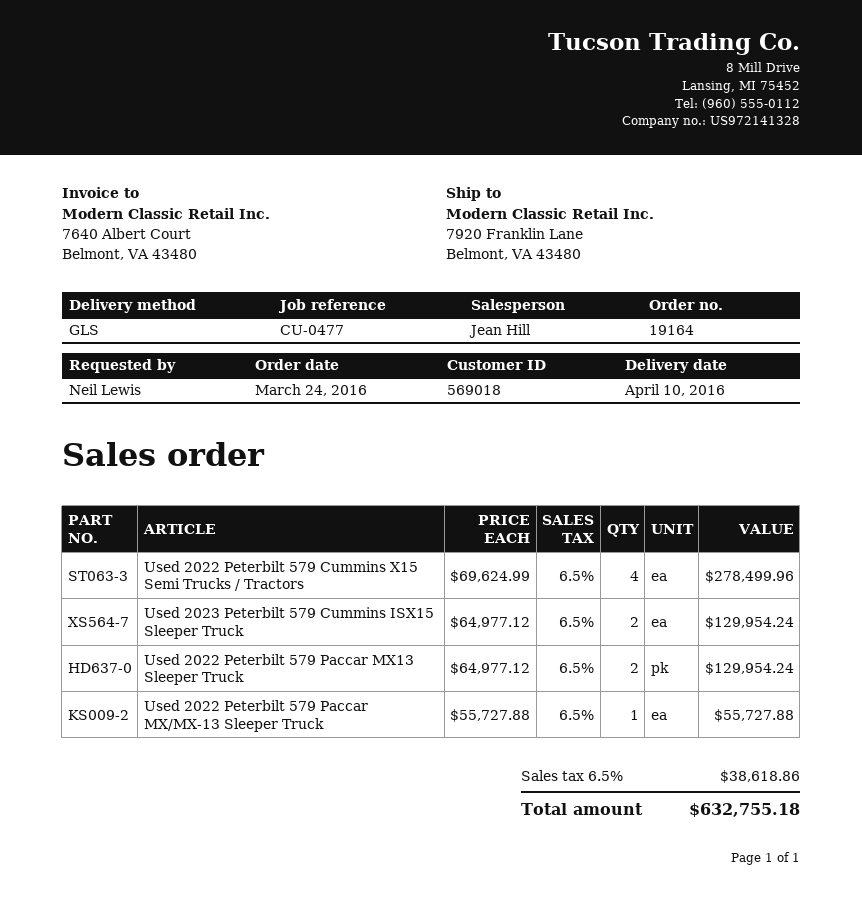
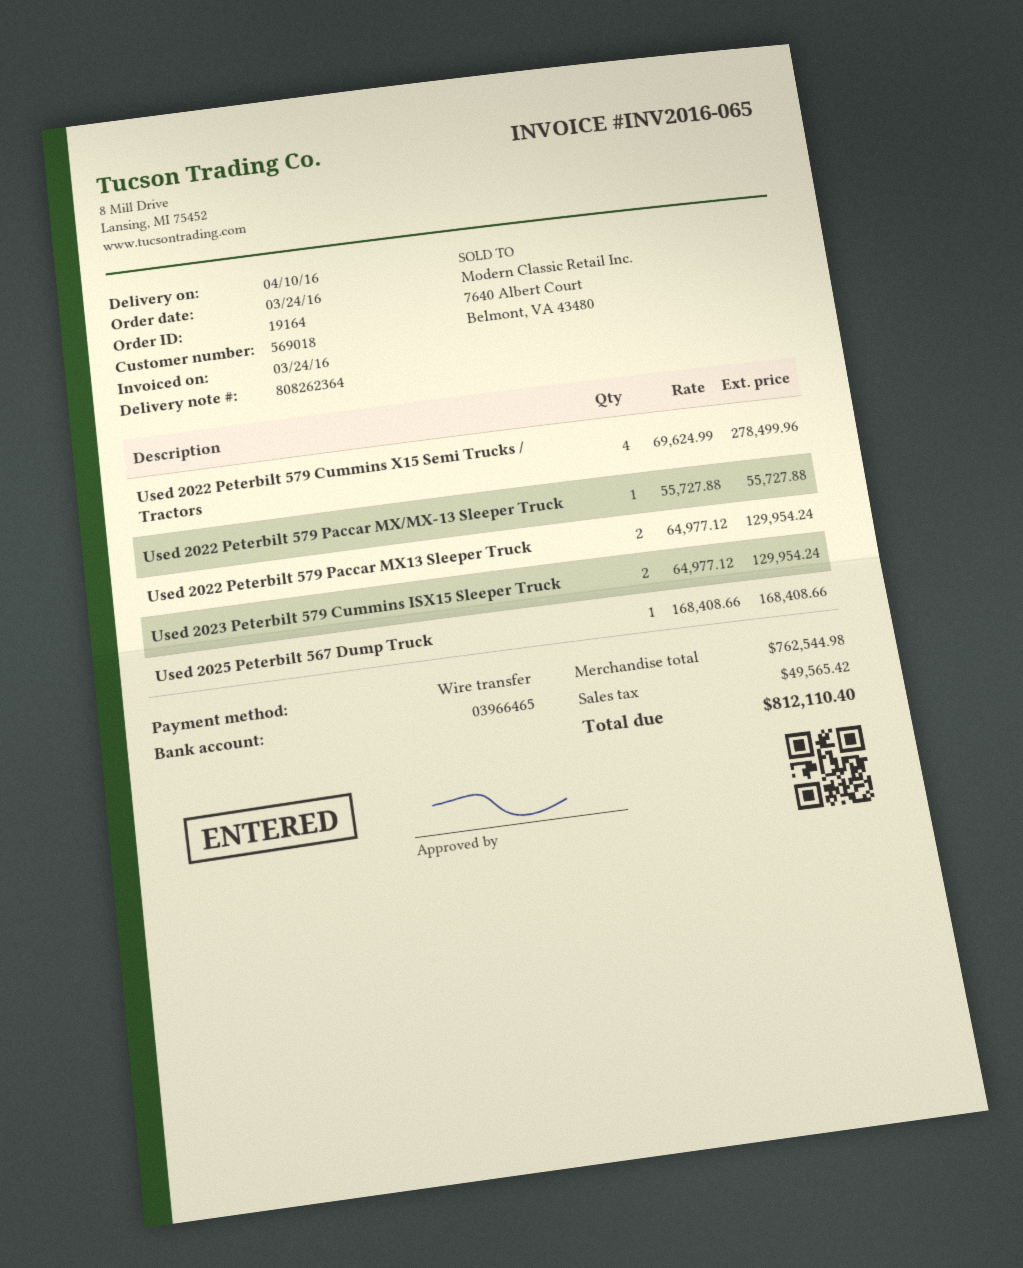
Used 2025 Peterbilt 567 Dump Truck: none -> 1 x 168408.66 = 168408.66
tax: 38618.86 -> 49565.42
total: 632755.18 -> 812110.40

